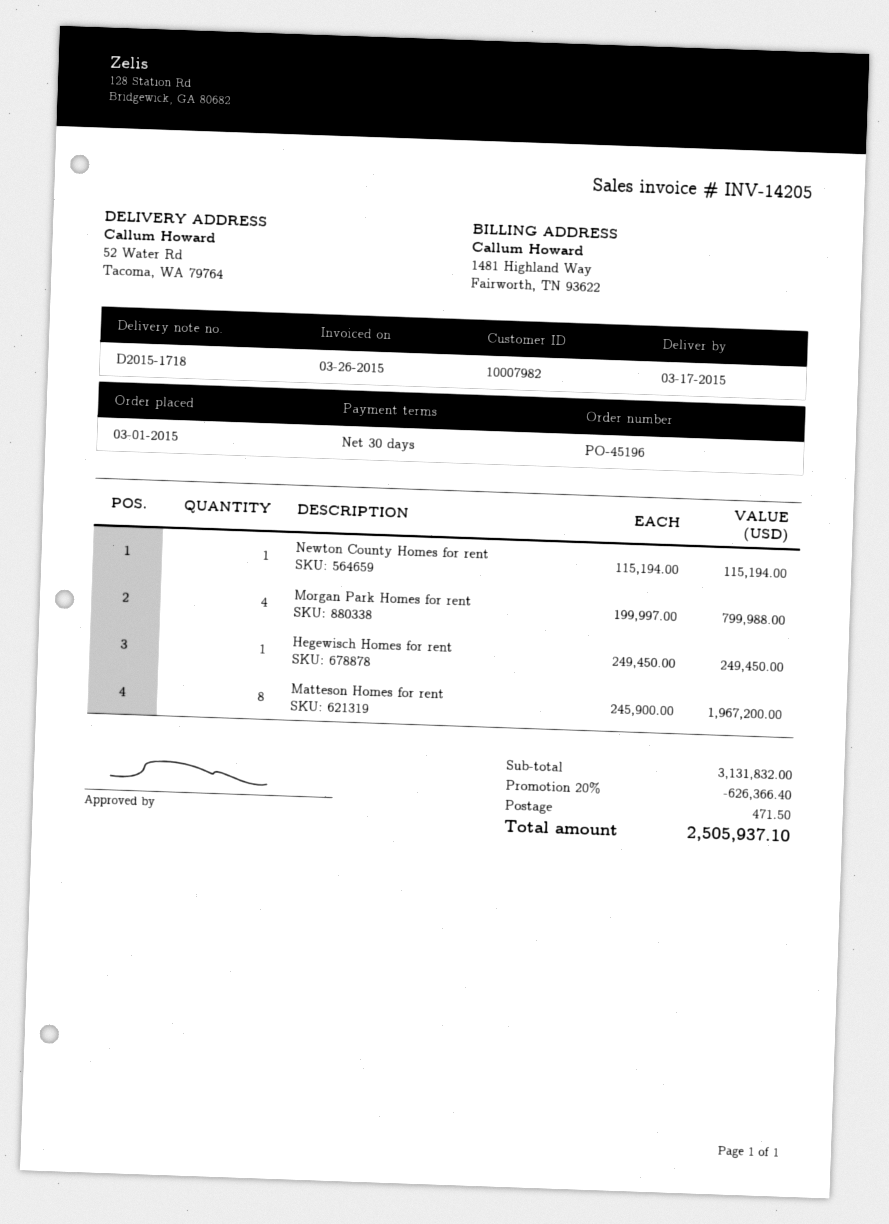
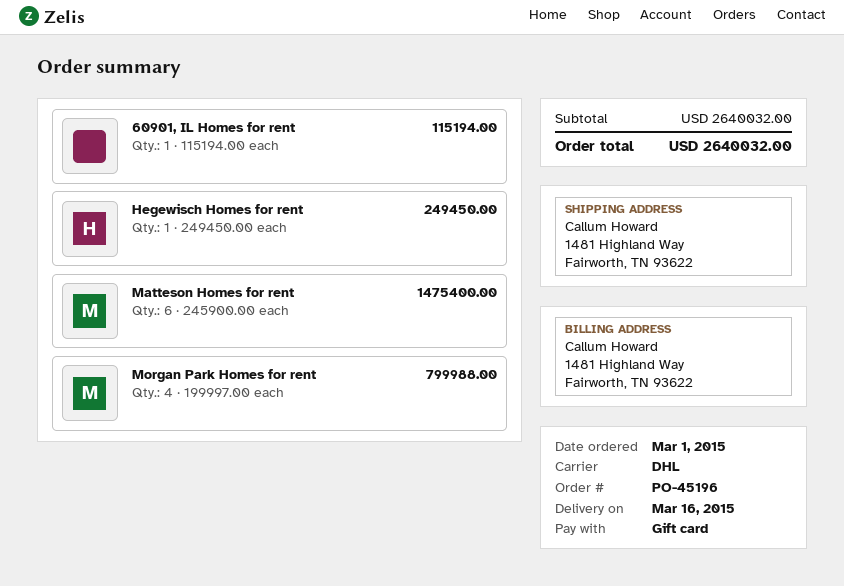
delivery date: 2015-03-17 -> 2015-03-16
ship to: 52 Water Rd, Tacoma, WA 79764 -> 1481 Highland Way, Fairworth, TN 93622
Newton County Homes for rent: 1 x 115194.00 = 115194.00 -> none
Matteson Homes for rent: 8 x 245900.00 = 1967200.00 -> 6 x 245900.00 = 1475400.00
60901, IL Homes for rent: none -> 1 x 115194.00 = 115194.00
subtotal: 3131832.00 -> 2640032.00
discount: 20% = 626366.40 -> none
shipping: 471.50 -> none
total: 2505937.10 -> 2640032.00

